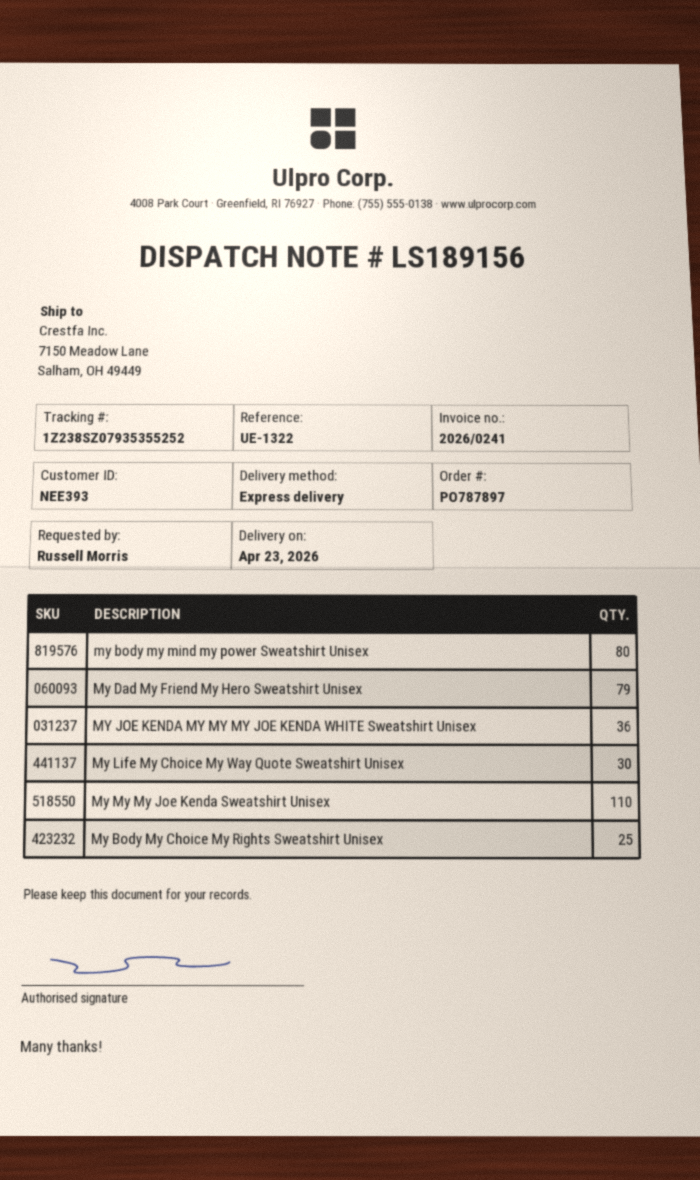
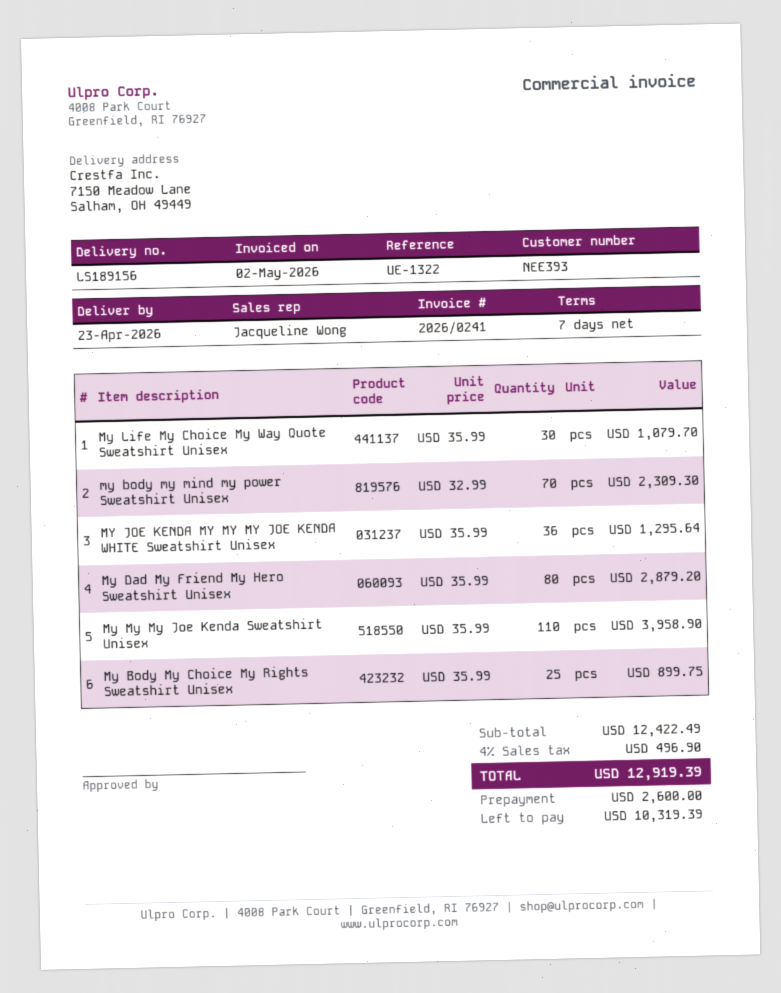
my body my mind my power Sweatshirt Unisex: 80 -> 70
My Dad My Friend My Hero Sweatshirt Unisex: 79 -> 80

